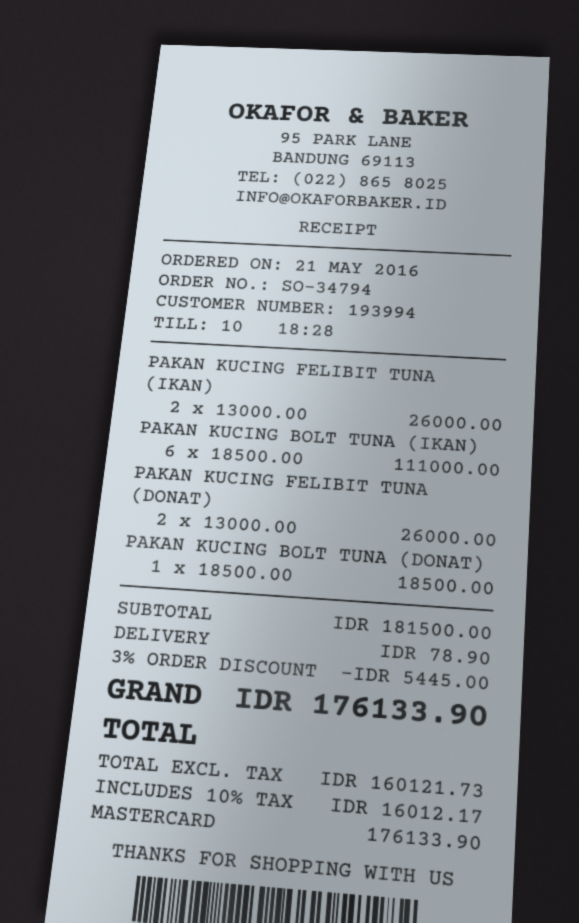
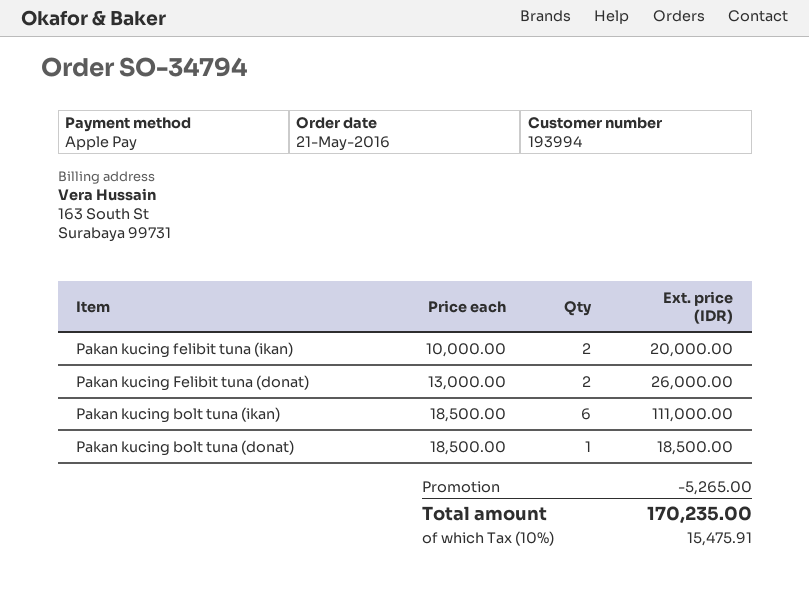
payment method: Mastercard -> Apple Pay
PAKAN KUCING FELIBIT TUNA (IKAN): 2 x 13000.00 = 26000.00 -> 2 x 10000.00 = 20000.00
discount: 5445.00 -> 5265.00
shipping: 78.90 -> none
tax: 10% = 16012.17 -> 10% = 15475.91
total: 176133.90 -> 170235.00

